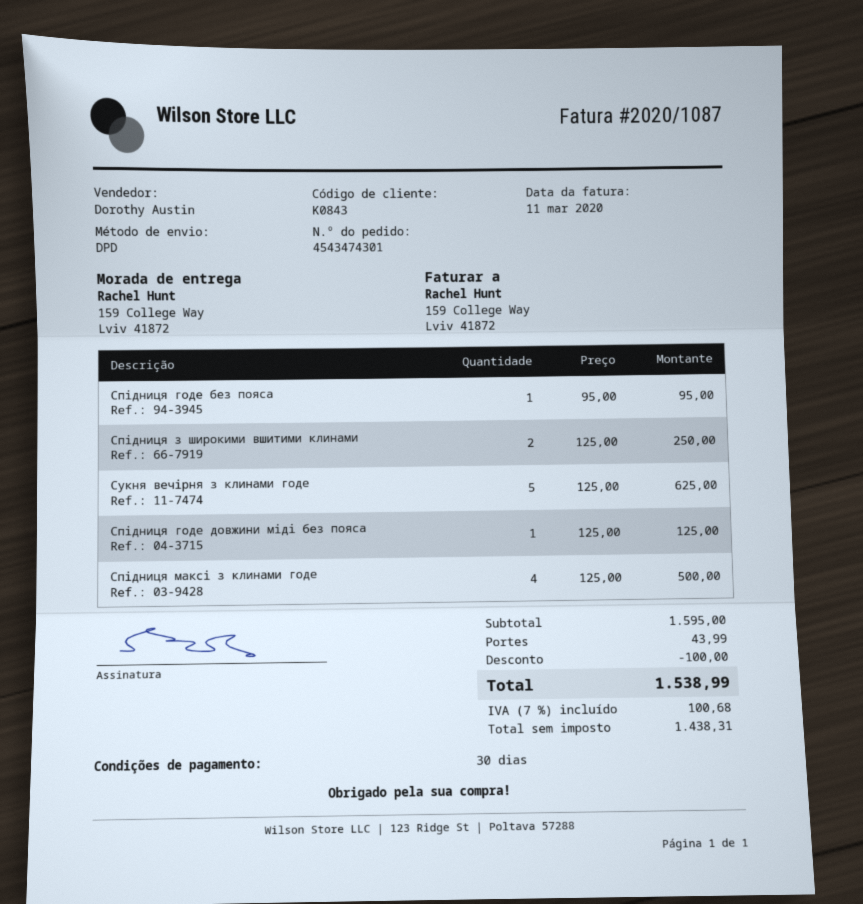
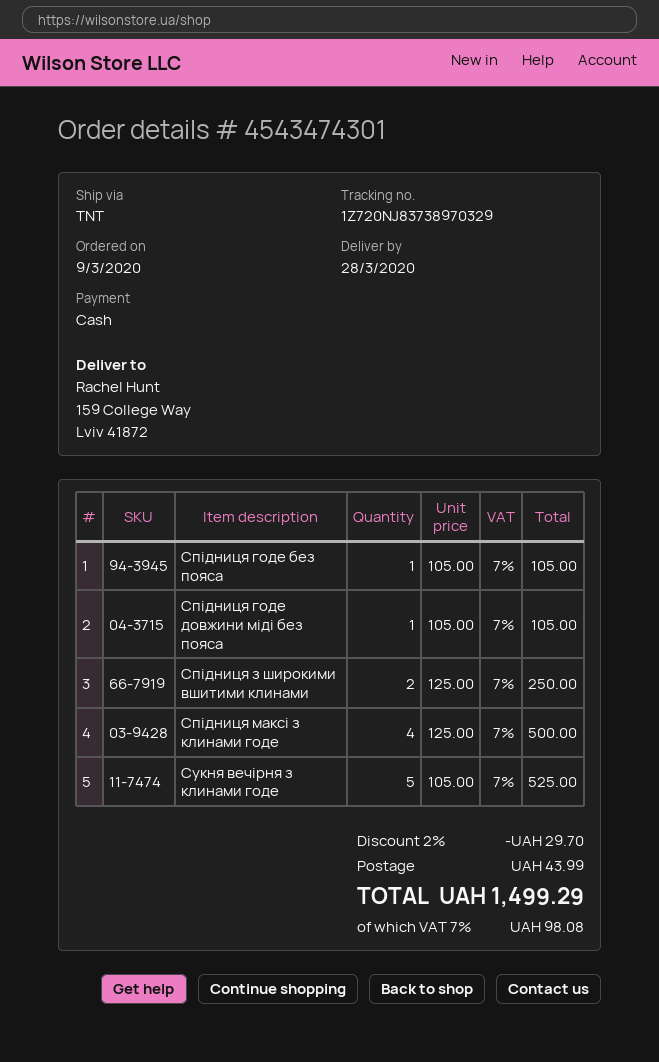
shipping method: DPD -> TNT
Спідниця годе без пояса: 1 x 95.00 = 95.00 -> 1 x 105.00 = 105.00
Сукня вечірня з клинами годе: 5 x 125.00 = 625.00 -> 5 x 105.00 = 525.00
Спідниця годе довжини міді без пояса: 1 x 125.00 = 125.00 -> 1 x 105.00 = 105.00
discount: 100.00 -> 29.70
tax: 7% = 100.68 -> 7% = 98.08
total: 1538.99 -> 1499.29

